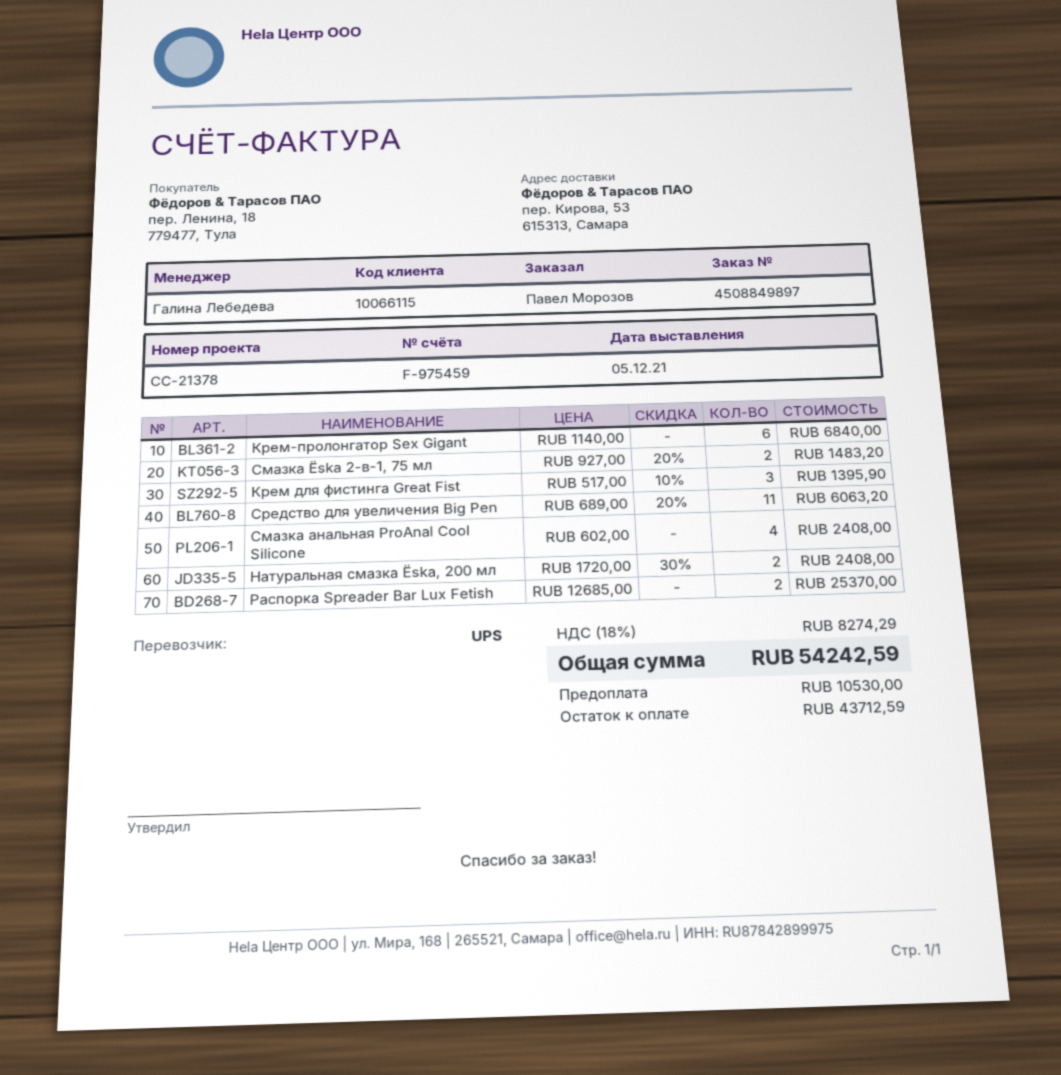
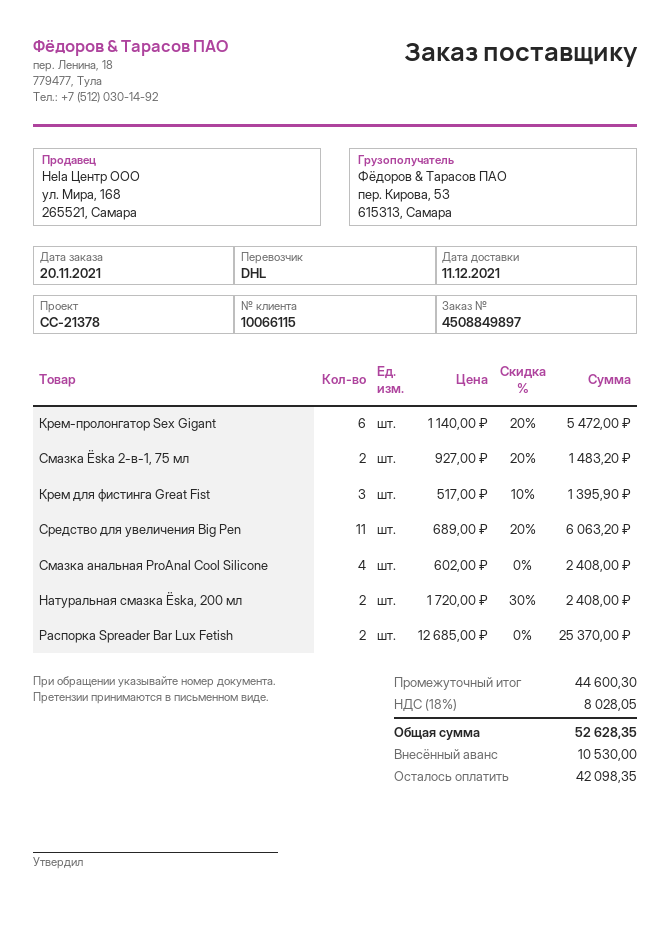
shipping method: UPS -> DHL
Крем-пролонгатор Sex Gigant: 6 x 1140.00 = 6840.00 -> 6 x 1140.00 - 20% = 5472.00
tax: 18% = 8274.29 -> 18% = 8028.05
total: 54242.59 -> 52628.35
balance: 43712.59 -> 42098.35

